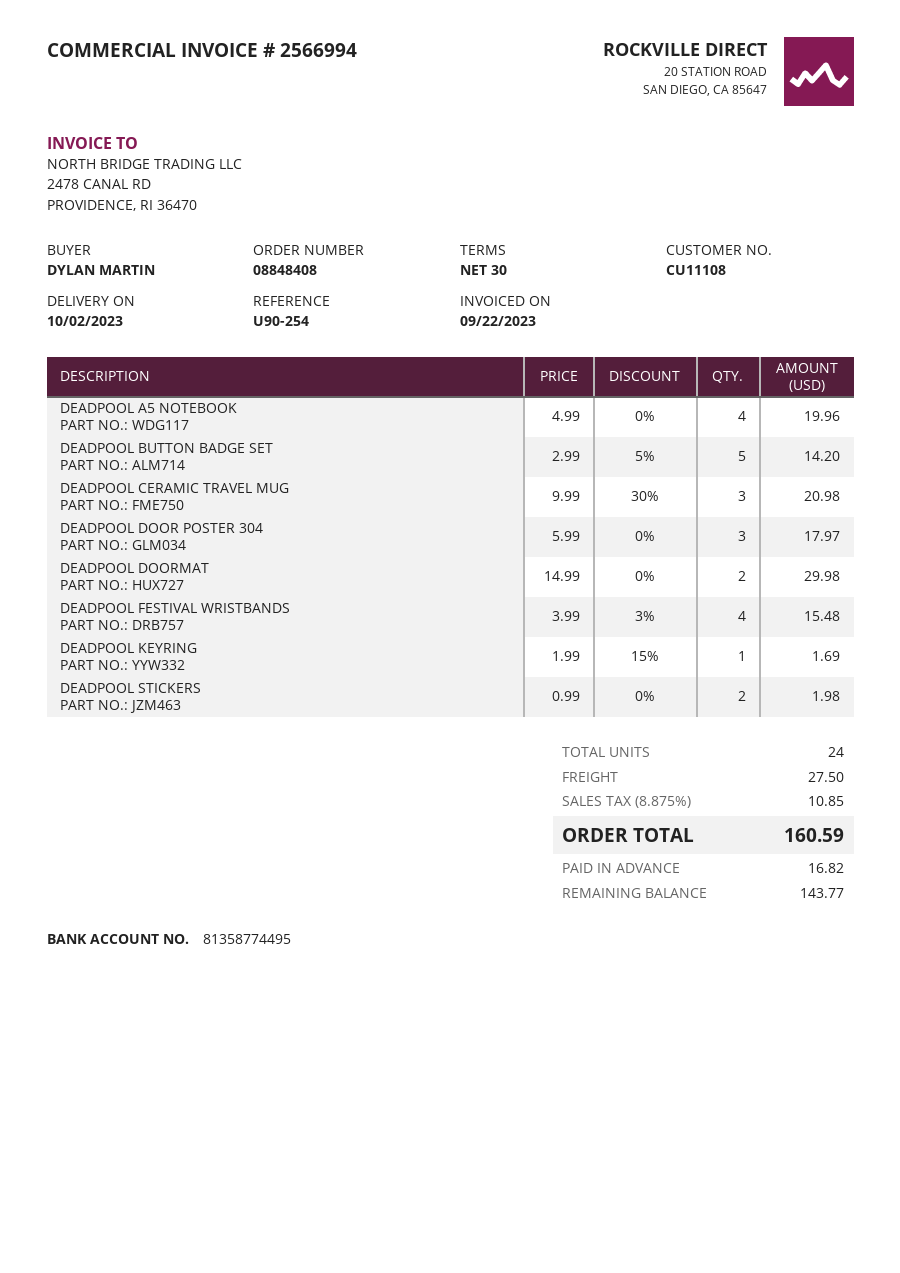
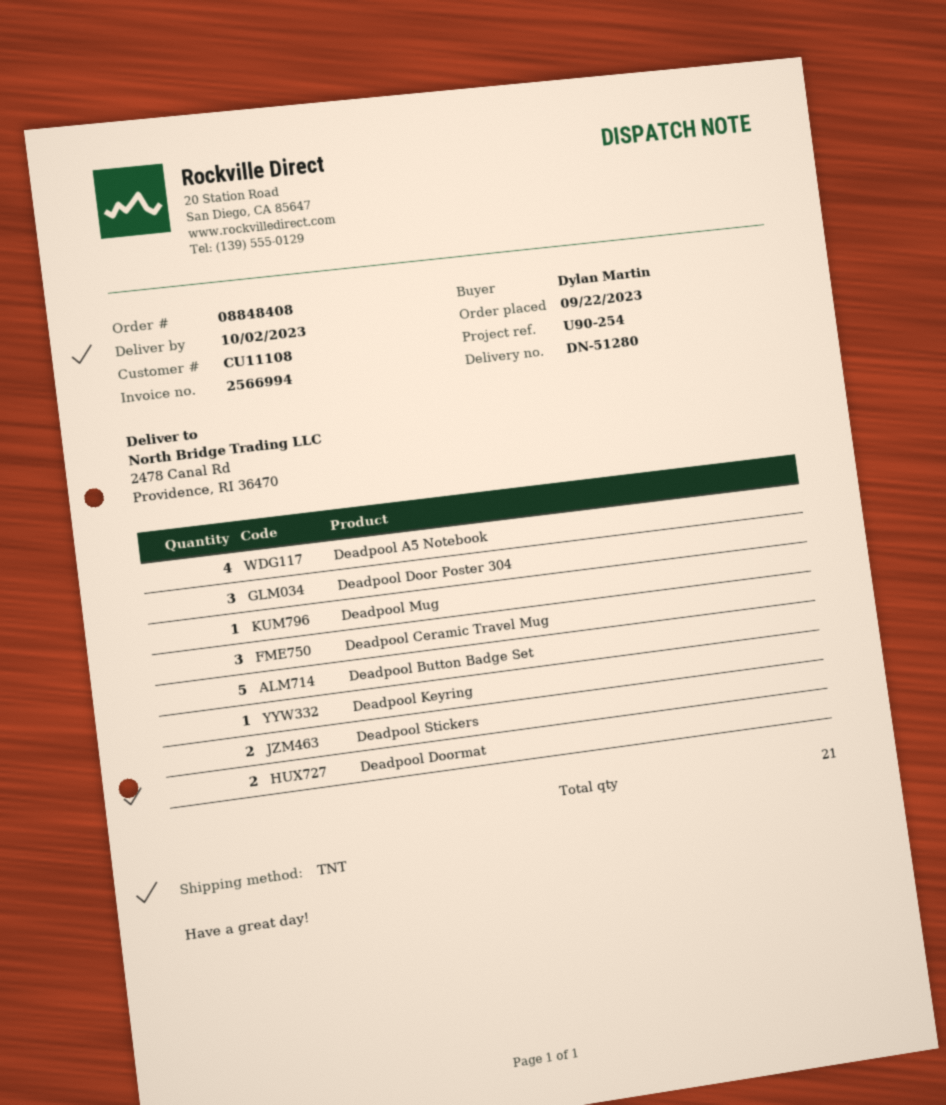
DEADPOOL FESTIVAL WRISTBANDS: 4 -> none
Deadpool Mug: none -> 1
total quantity: 24 -> 21

